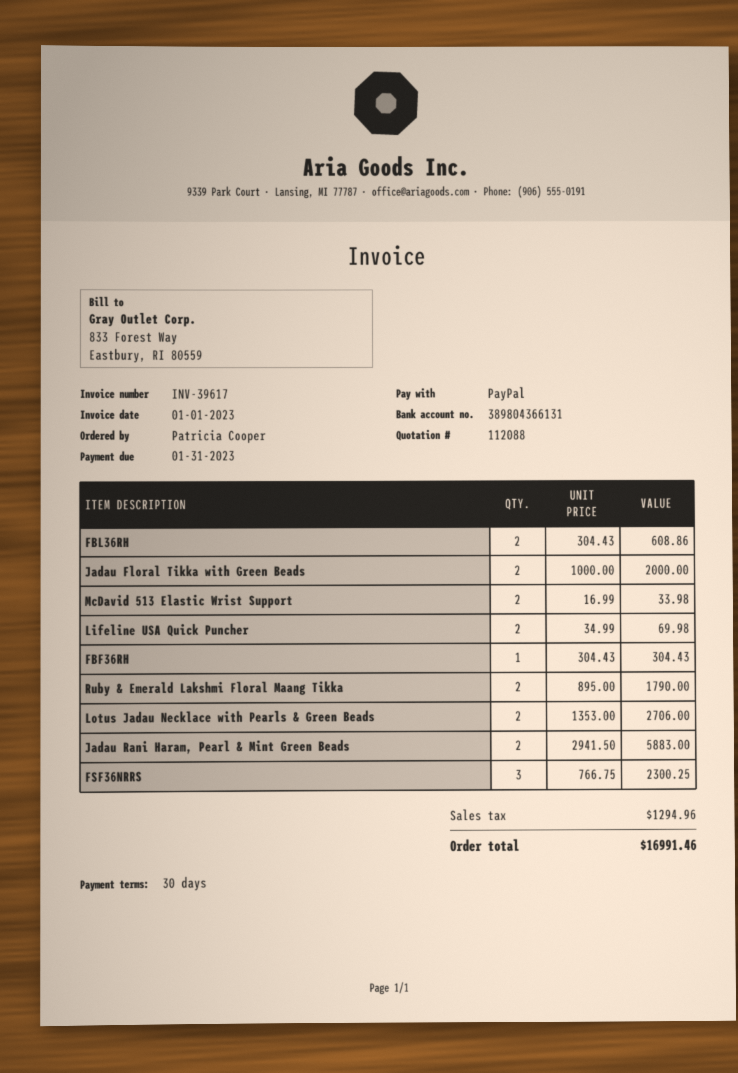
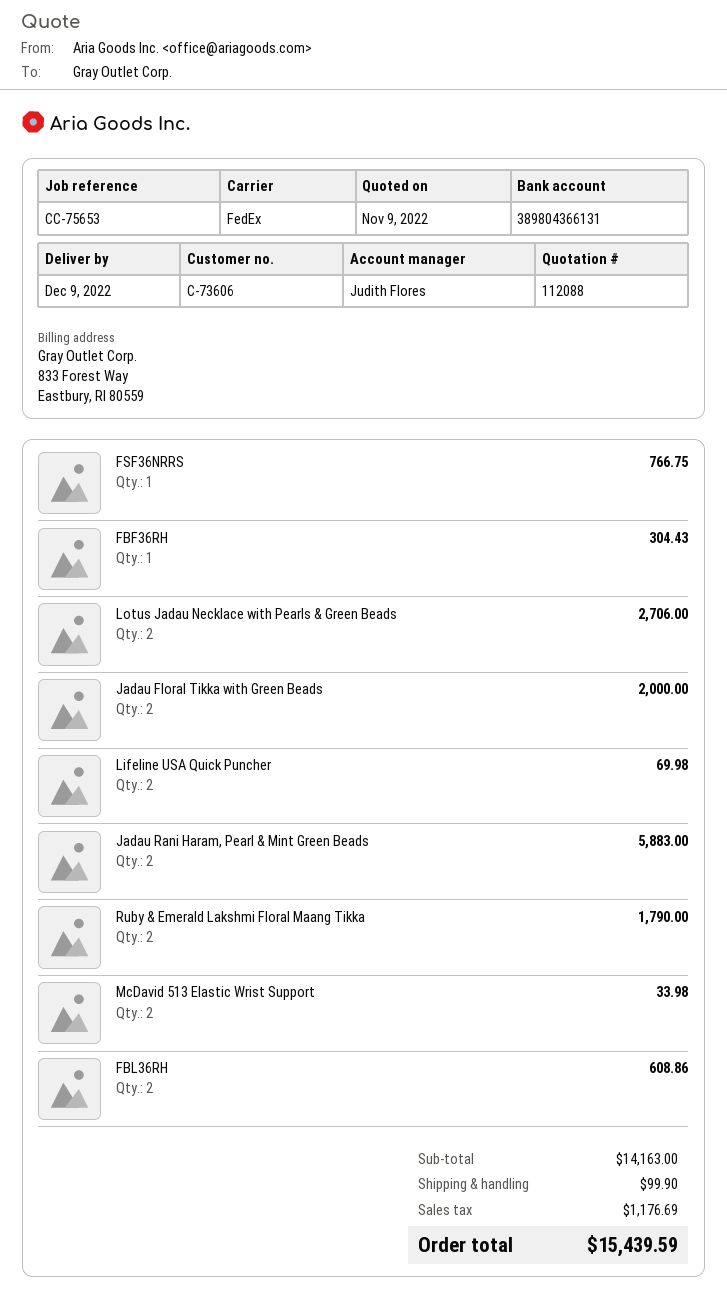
FSF36NRRS: 3 for 2300.25 -> 1 for 766.75
shipping: none -> 99.90
tax: 1294.96 -> 1176.69
total: 16991.46 -> 15439.59

